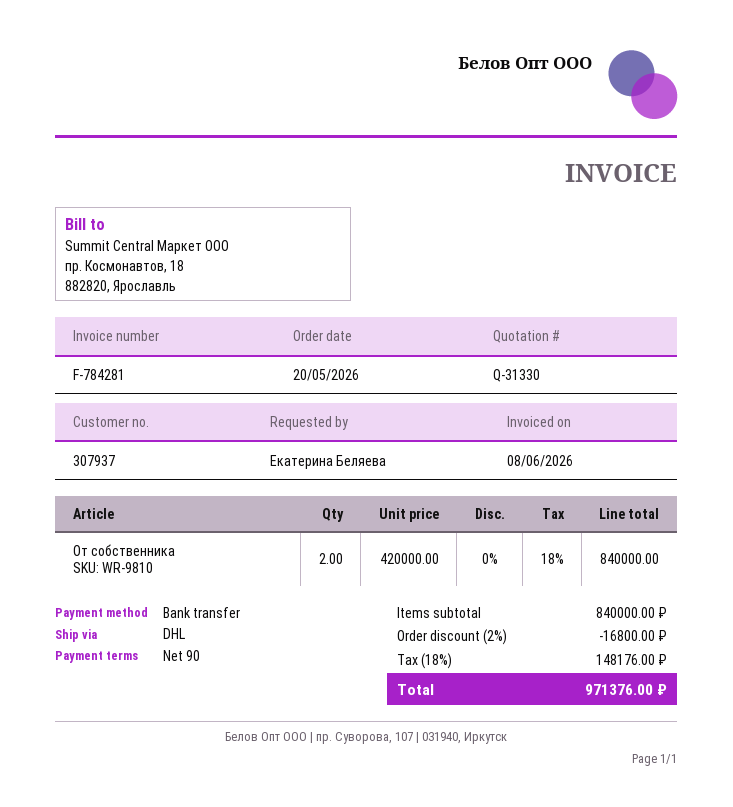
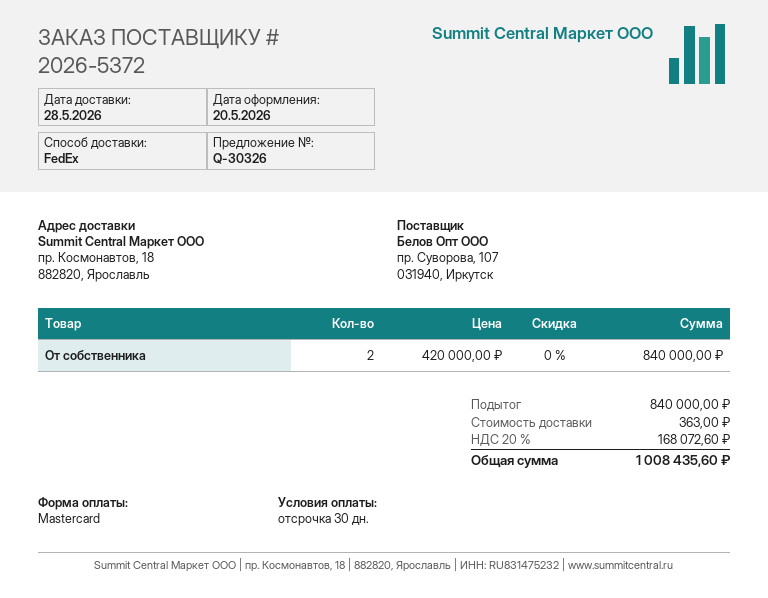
quote number: Q-31330 -> Q-30326
payment terms: 90 days -> 30 days
payment method: bank transfer -> Mastercard
shipping method: DHL -> FedEx
discount: 2% = 16800.00 -> none
shipping: none -> 363.00
tax: 18% = 148176.00 -> 20% = 168072.60
total: 971376.00 -> 1008435.60

